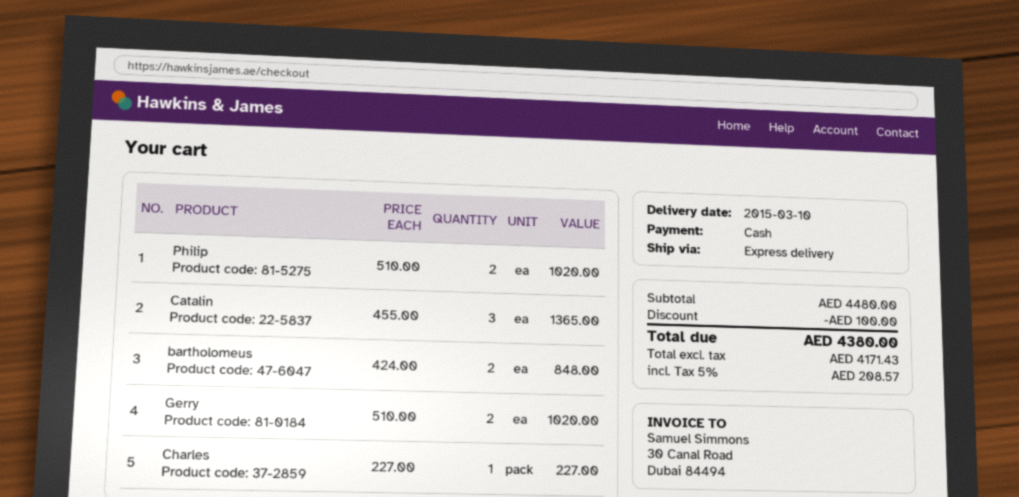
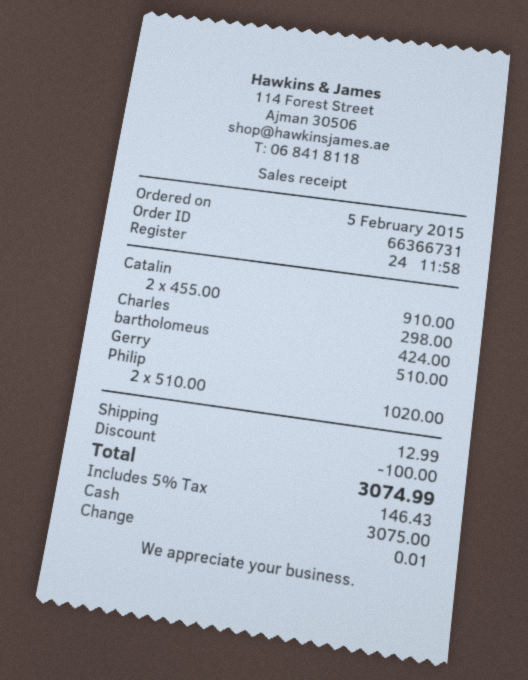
Catalin: 3 x 455.00 = 1365.00 -> 2 x 455.00 = 910.00
bartholomeus: 2 x 424.00 = 848.00 -> 1 x 424.00 = 424.00
Gerry: 2 x 510.00 = 1020.00 -> 1 x 510.00 = 510.00
Charles: 1 x 227.00 = 227.00 -> 1 x 298.00 = 298.00
shipping: none -> 12.99
tax: 5% = 208.57 -> 5% = 146.43
total: 4380.00 -> 3074.99

